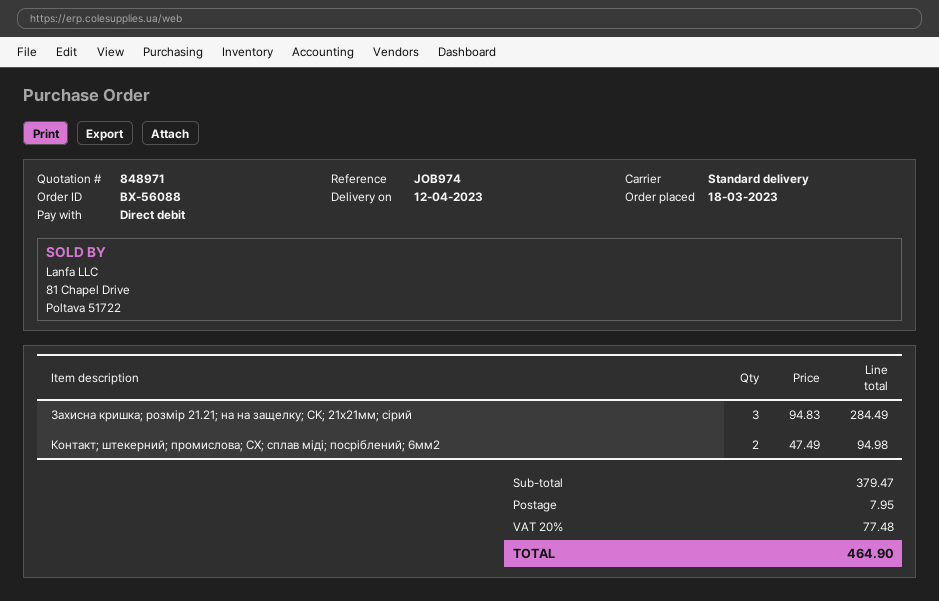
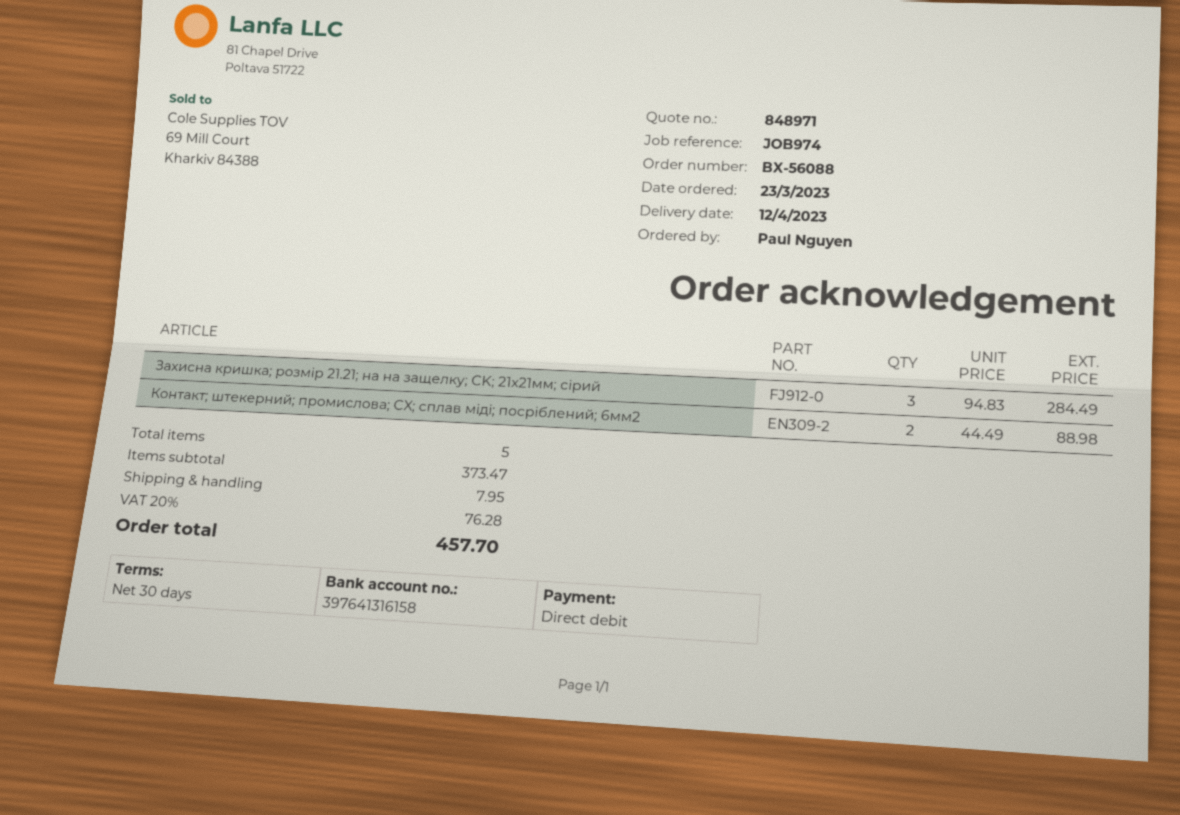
order date: 2023-03-18 -> 2023-03-23
Контакт; штекерний; промислова; CX; сплав міді; посріблений; 6мм2: 2 x 47.49 = 94.98 -> 2 x 44.49 = 88.98
subtotal: 379.47 -> 373.47
tax: 20% = 77.48 -> 20% = 76.28
total: 464.90 -> 457.70

